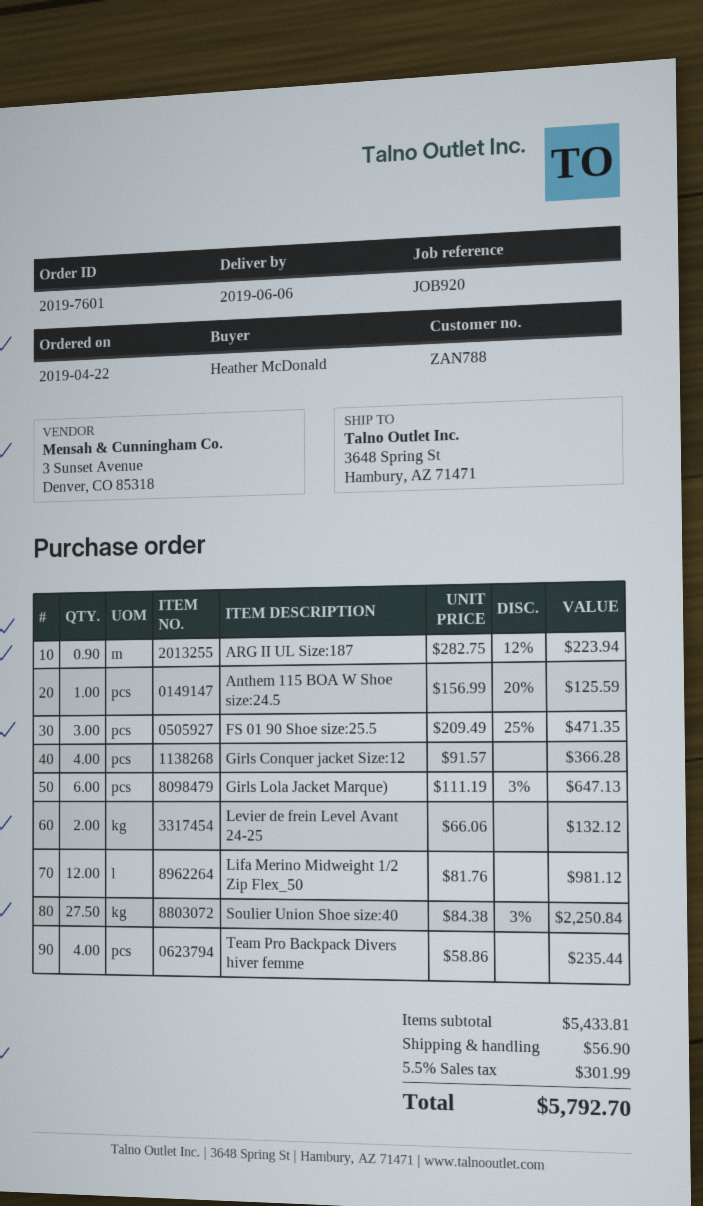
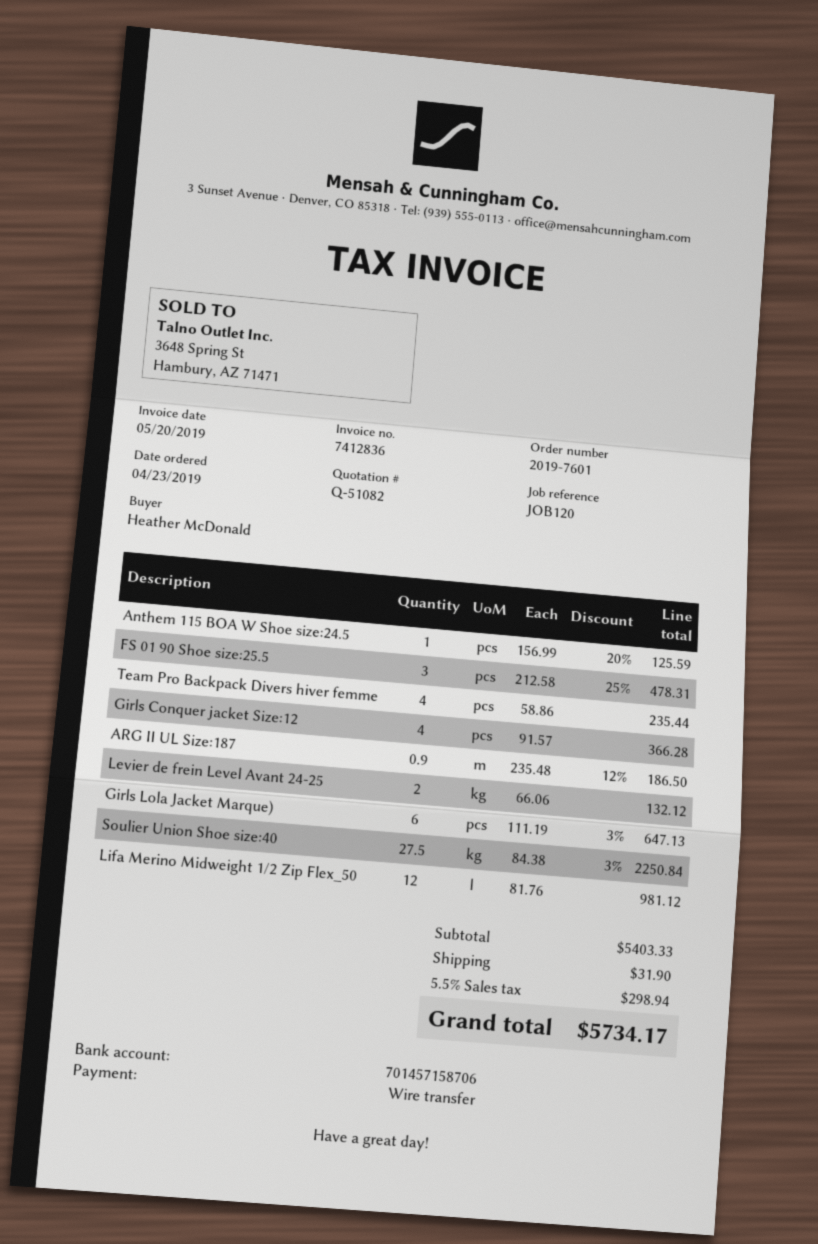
order date: 2019-04-22 -> 2019-04-23
reference: JOB920 -> JOB120
ARG II UL Size:187: 0.9 x 282.75 - 12% = 223.94 -> 0.9 x 235.48 - 12% = 186.50
FS 01 90 Shoe size:25.5: 3 x 209.49 - 25% = 471.35 -> 3 x 212.58 - 25% = 478.31
subtotal: 5433.81 -> 5403.33
shipping: 56.90 -> 31.90
tax: 5.5% = 301.99 -> 5.5% = 298.94
total: 5792.70 -> 5734.17

